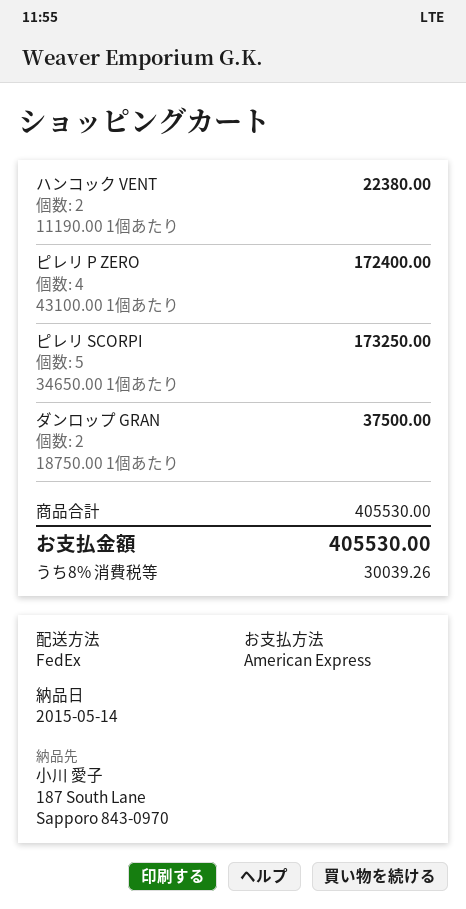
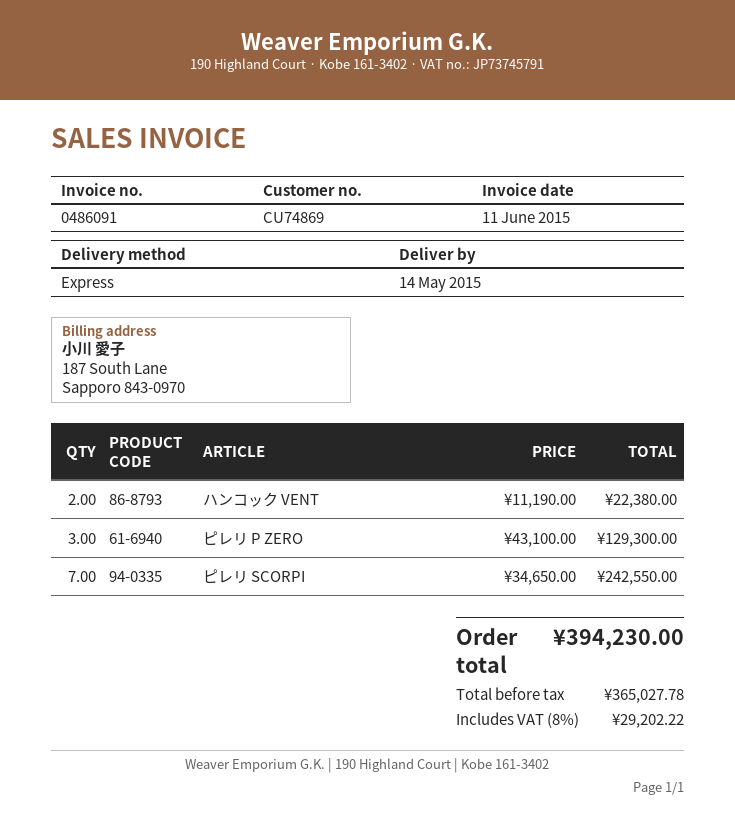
shipping method: FedEx -> express
ピレリ P ZERO: 4 x 43100.00 = 172400.00 -> 3 x 43100.00 = 129300.00
ピレリ SCORPI: 5 x 34650.00 = 173250.00 -> 7 x 34650.00 = 242550.00
ダンロップ GRAN: 2 x 18750.00 = 37500.00 -> none
tax: 8% = 30039.26 -> 8% = 29202.22
total: 405530.00 -> 394230.00

